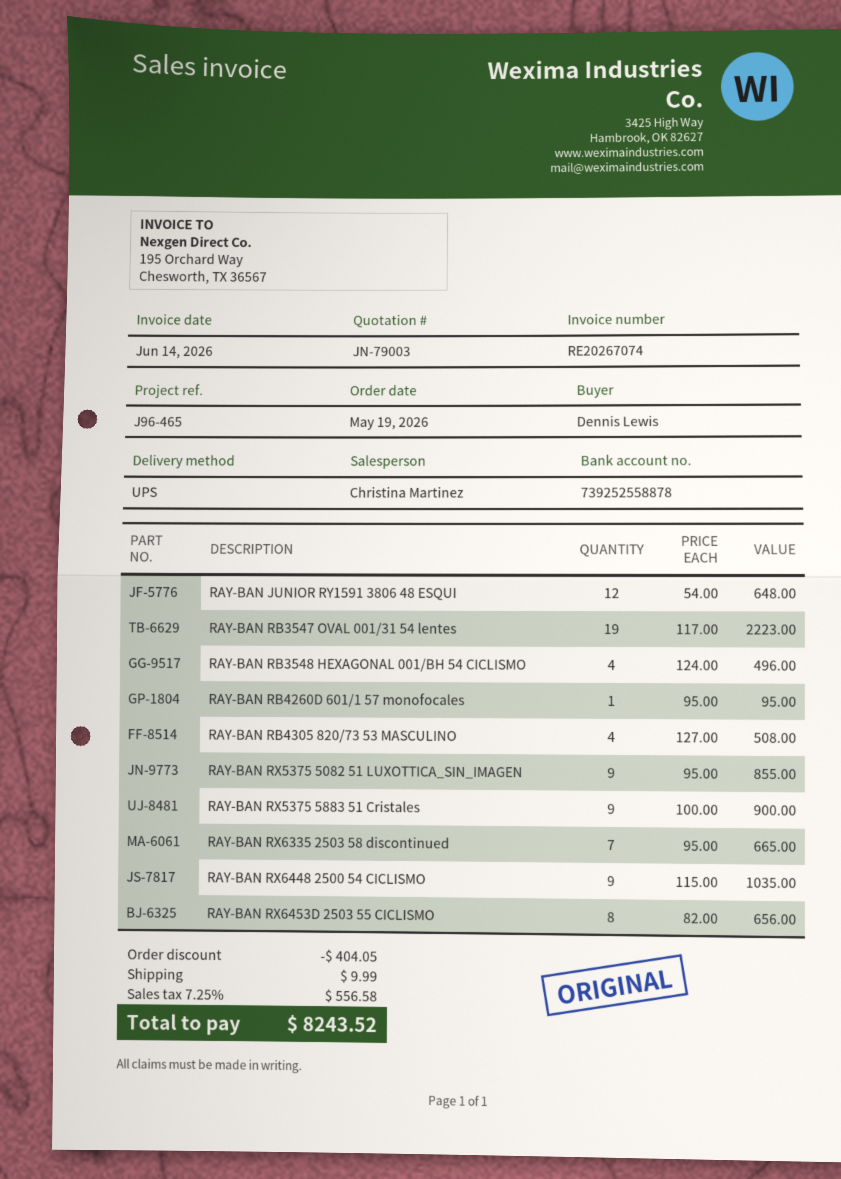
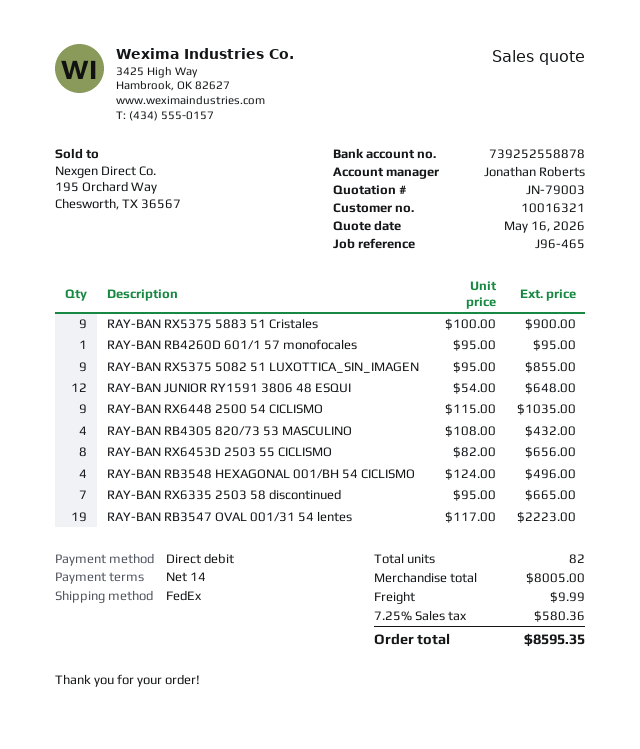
sales rep: Christina Martinez -> Jonathan Roberts
shipping method: UPS -> FedEx
RAY-BAN RB4305 820/73 53 MASCULINO: 4 x 127.00 = 508.00 -> 4 x 108.00 = 432.00
discount: 404.05 -> none
tax: 7.25% = 556.58 -> 7.25% = 580.36
total: 8243.52 -> 8595.35

